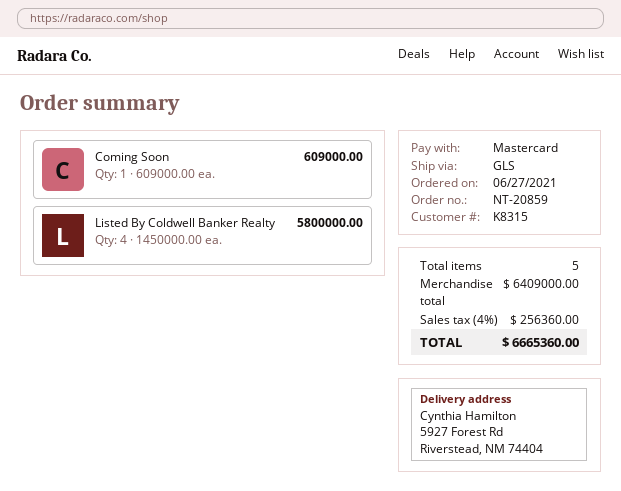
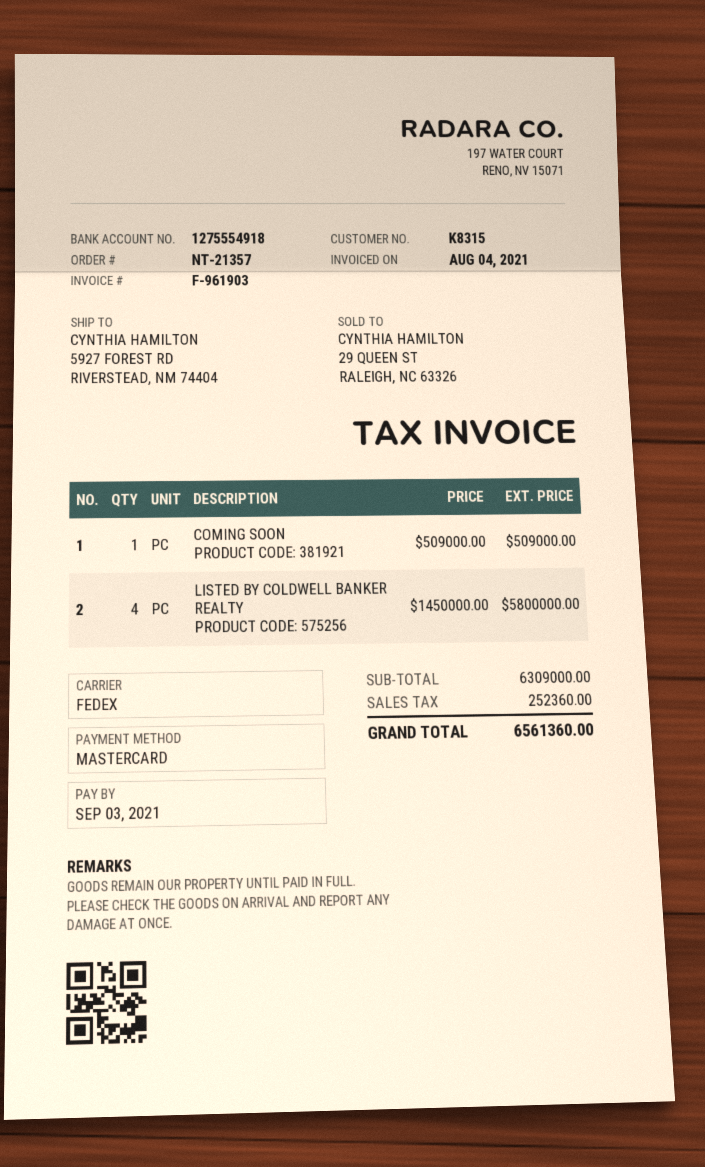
order number: NT-20859 -> NT-21357
shipping method: GLS -> FedEx
Coming Soon: 1 x 609000.00 = 609000.00 -> 1 x 509000.00 = 509000.00
subtotal: 6409000.00 -> 6309000.00
tax: 256360.00 -> 252360.00
total: 6665360.00 -> 6561360.00

